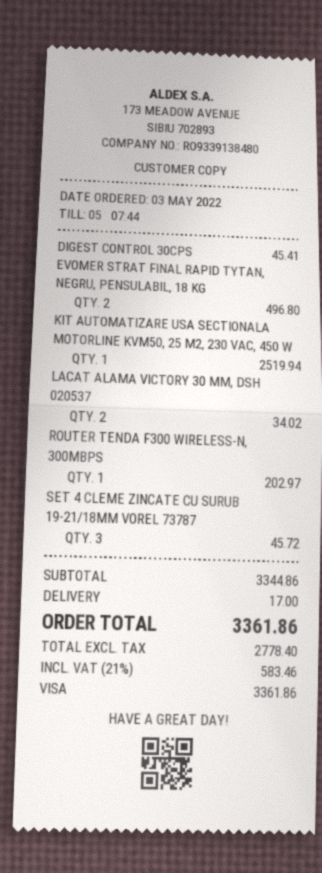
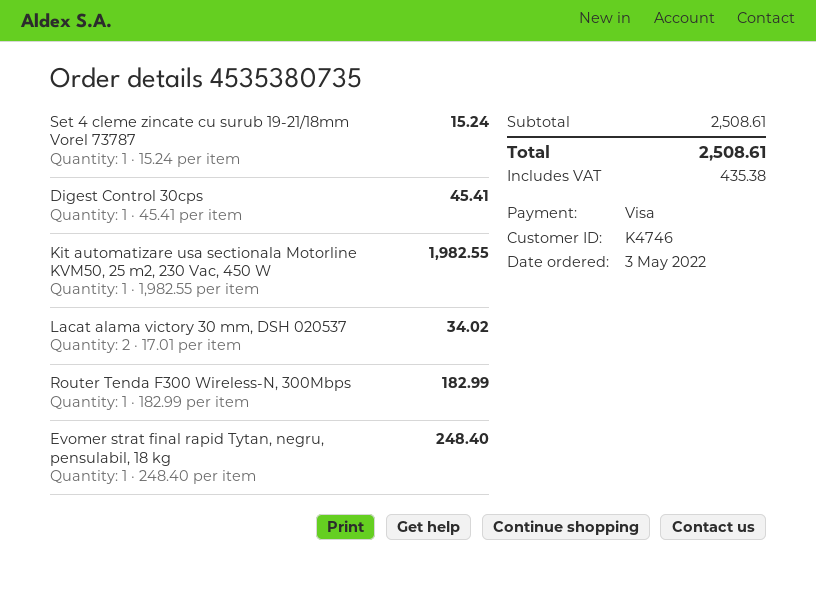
EVOMER STRAT FINAL RAPID TYTAN, NEGRU, PENSULABIL, 18 KG: 2 for 496.80 -> 1 for 248.40
KIT AUTOMATIZARE USA SECTIONALA MOTORLINE KVM50, 25 M2, 230 VAC, 450 W: 1 for 2519.94 -> 1 for 1982.55
ROUTER TENDA F300 WIRELESS-N, 300MBPS: 1 for 202.97 -> 1 for 182.99
SET 4 CLEME ZINCATE CU SURUB 19-21/18MM VOREL 73787: 3 for 45.72 -> 1 for 15.24
subtotal: 3344.86 -> 2508.61
shipping: 17.00 -> none
tax: 583.46 -> 435.38
total: 3361.86 -> 2508.61

